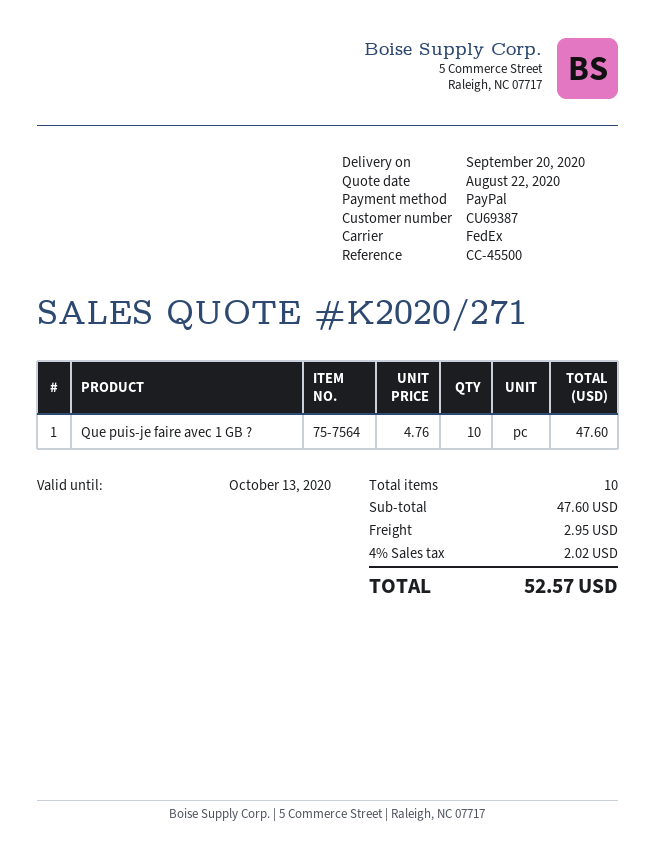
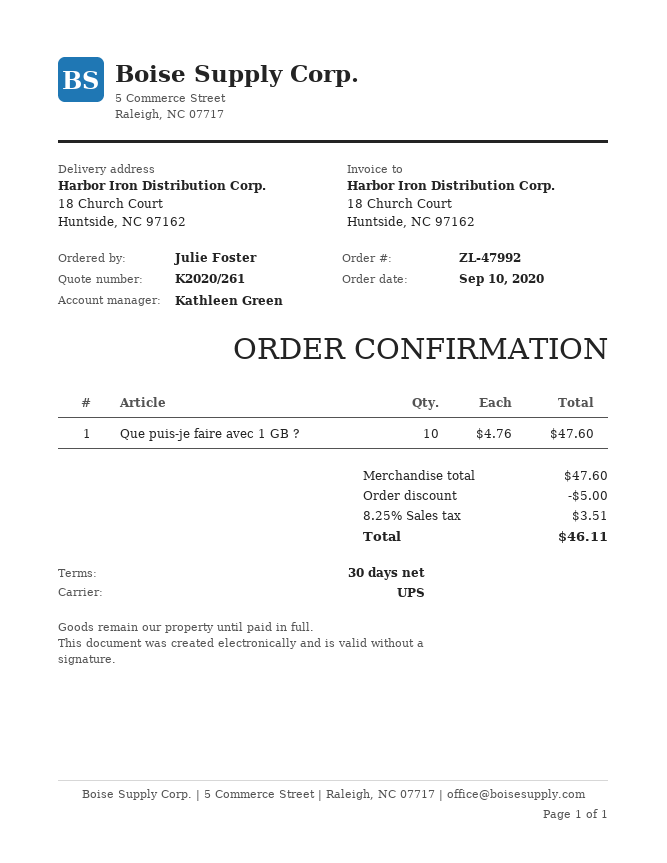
quote number: K2020/271 -> K2020/261
shipping method: FedEx -> UPS
discount: none -> 5.00
shipping: 2.95 -> none
tax: 4% = 2.02 -> 8.25% = 3.51
total: 52.57 -> 46.11

